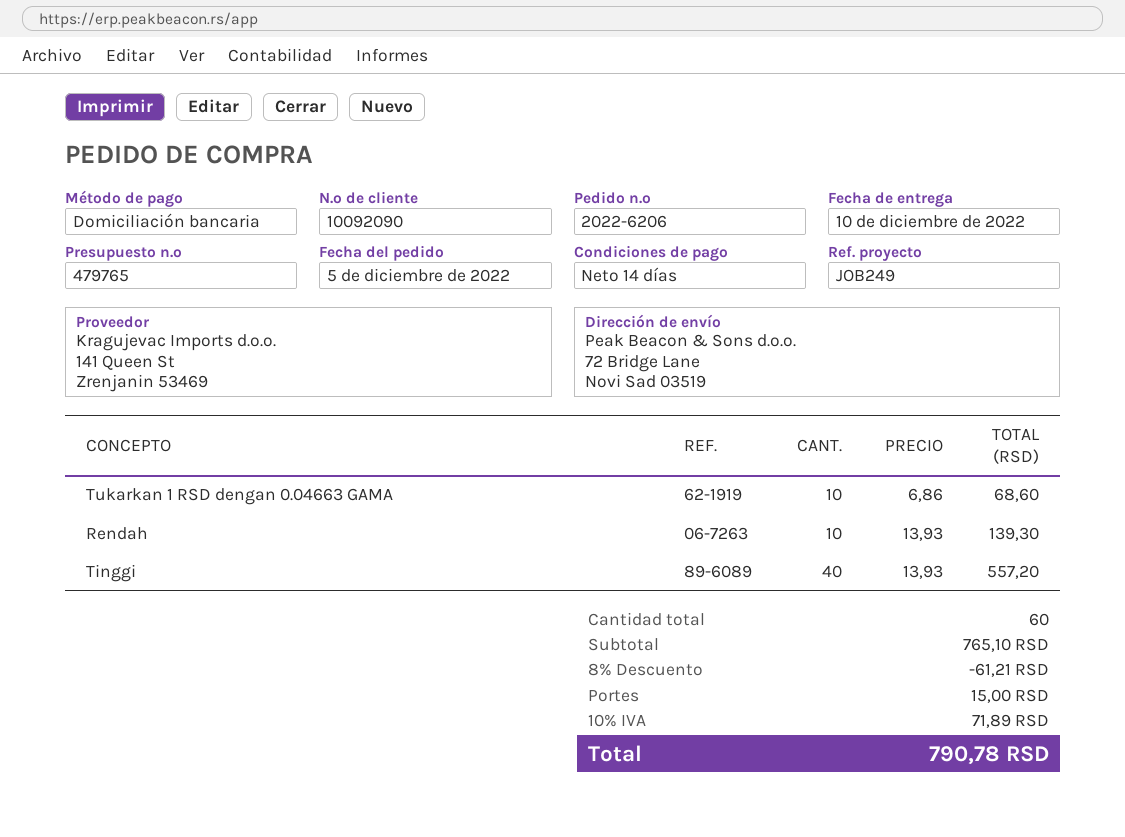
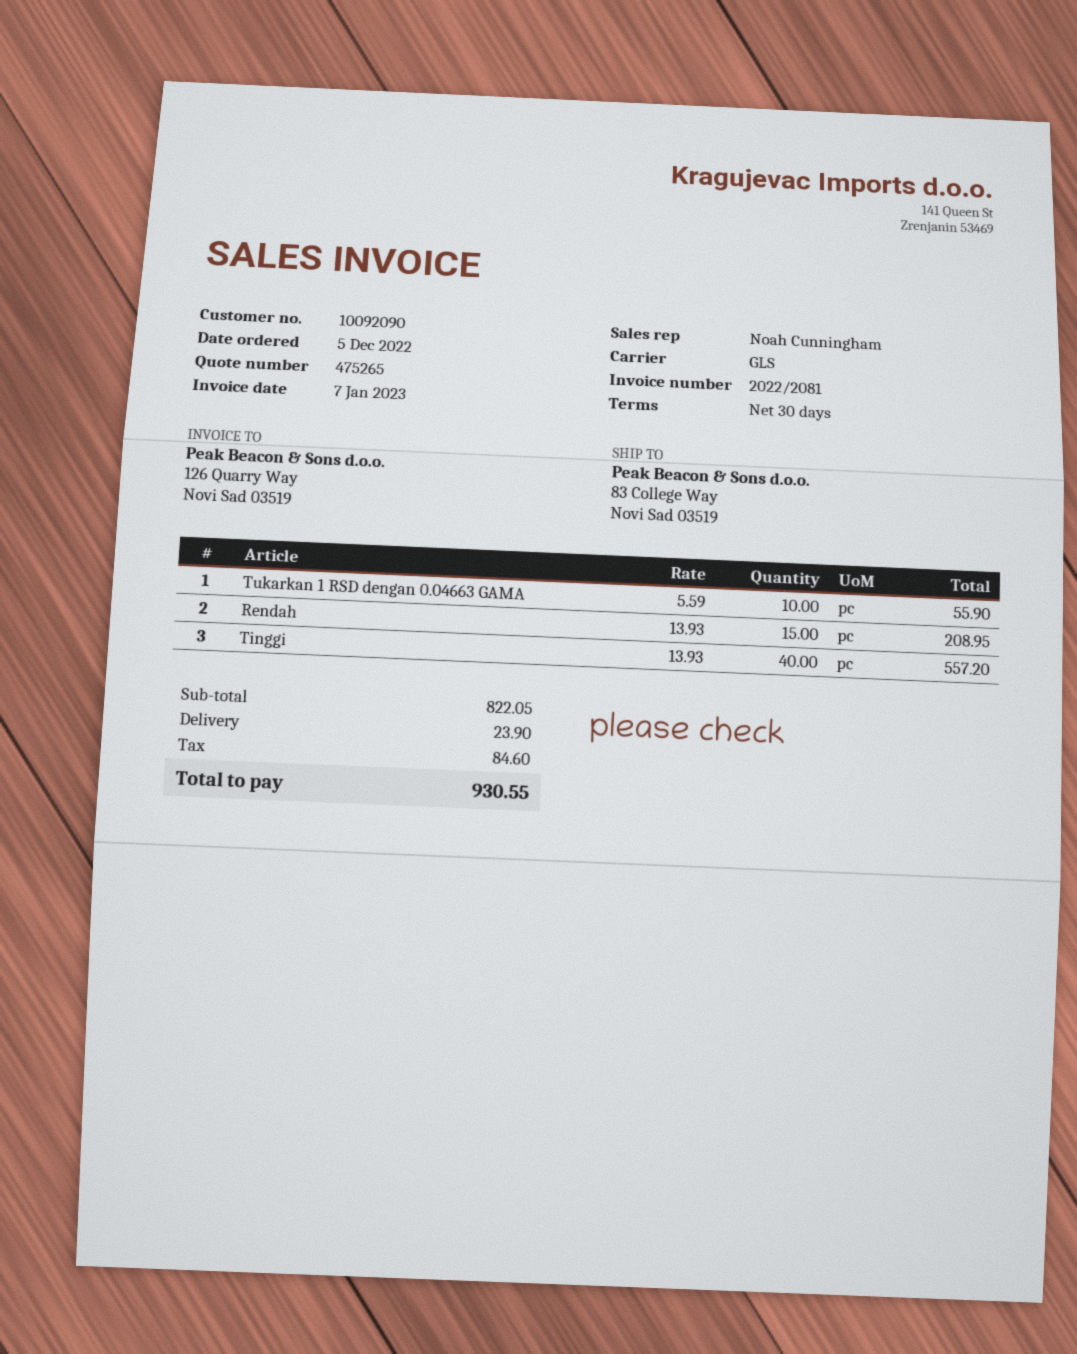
quote number: 479765 -> 475265
payment terms: 14 days -> 30 days
ship to: 72 Bridge Lane, Novi Sad 03519 -> 83 College Way, Novi Sad 03519
Tukarkan 1 RSD dengan 0.04663 GAMA: 10 x 6.86 = 68.60 -> 10 x 5.59 = 55.90
Rendah: 10 x 13.93 = 139.30 -> 15 x 13.93 = 208.95
subtotal: 765.10 -> 822.05
discount: 8% = 61.21 -> none
shipping: 15.00 -> 23.90
tax: 71.89 -> 84.60
total: 790.78 -> 930.55

